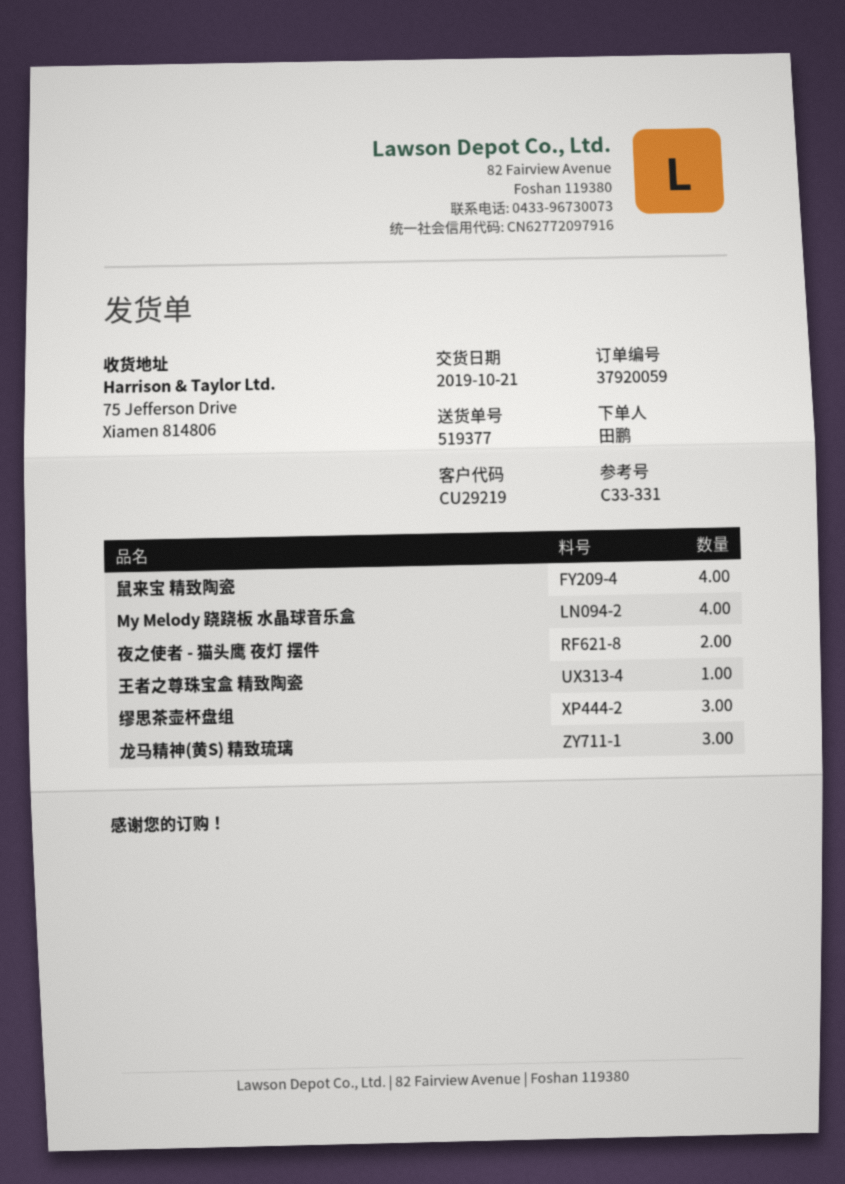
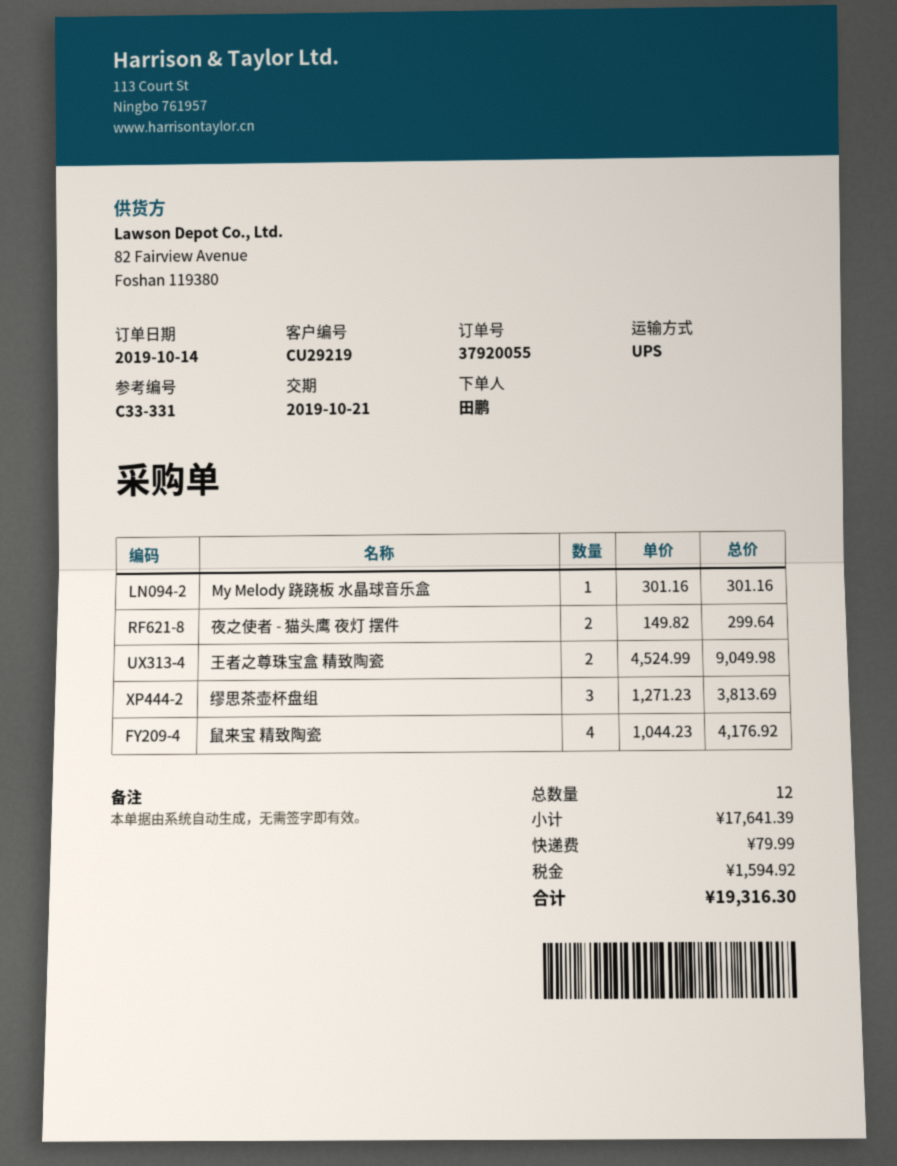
order number: 37920059 -> 37920055
My Melody 跷跷板 水晶球音乐盒: 4 -> 1
王者之尊珠宝盒 精致陶瓷: 1 -> 2
龙马精神(黄S) 精致琉璃: 3 -> none

